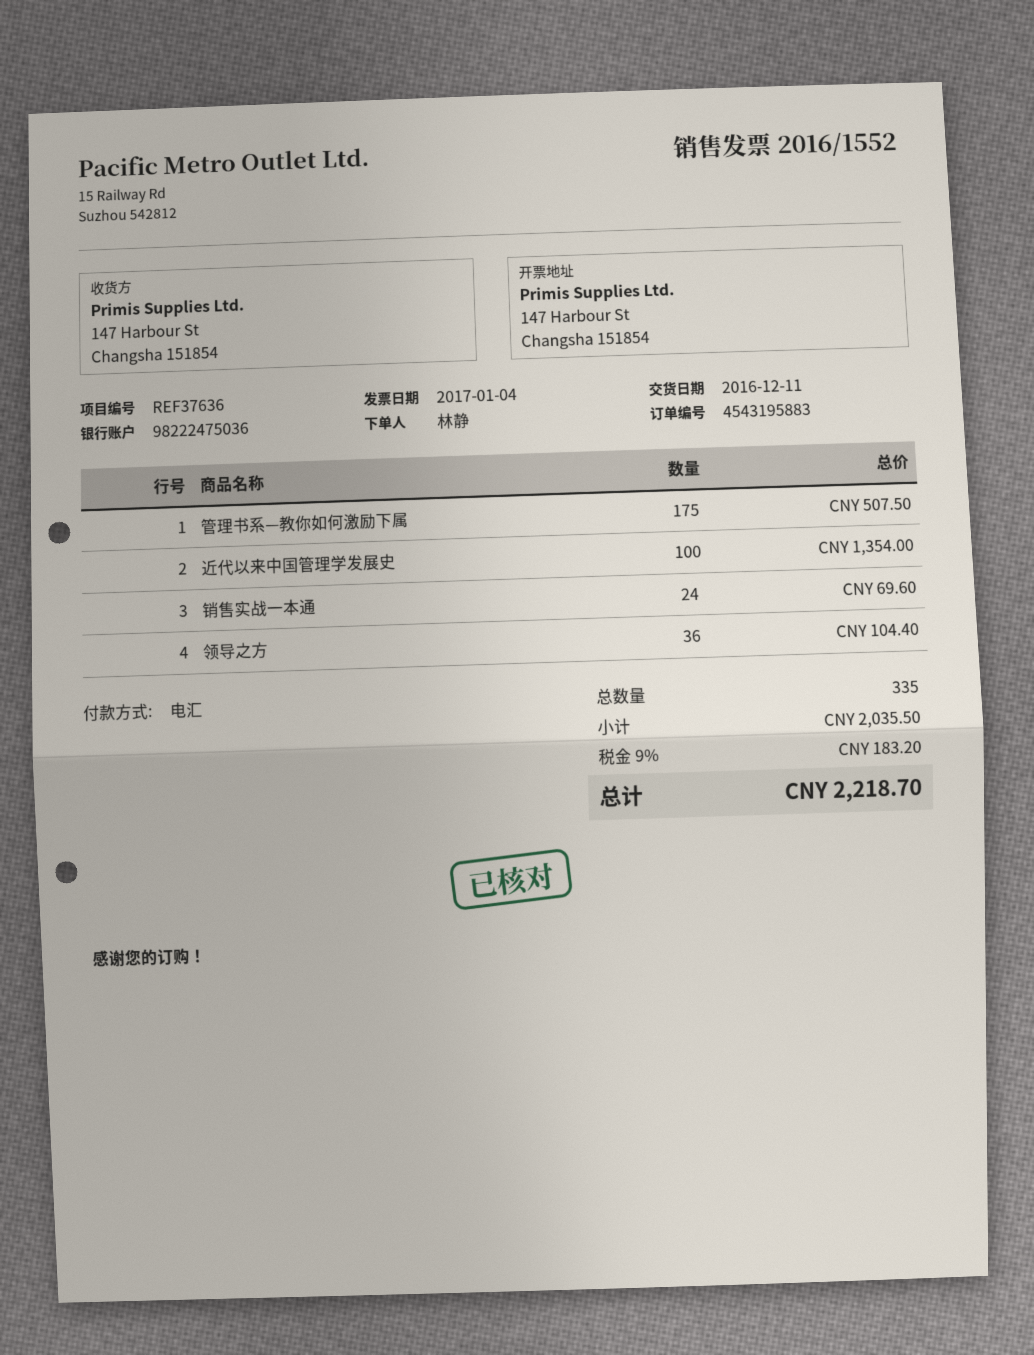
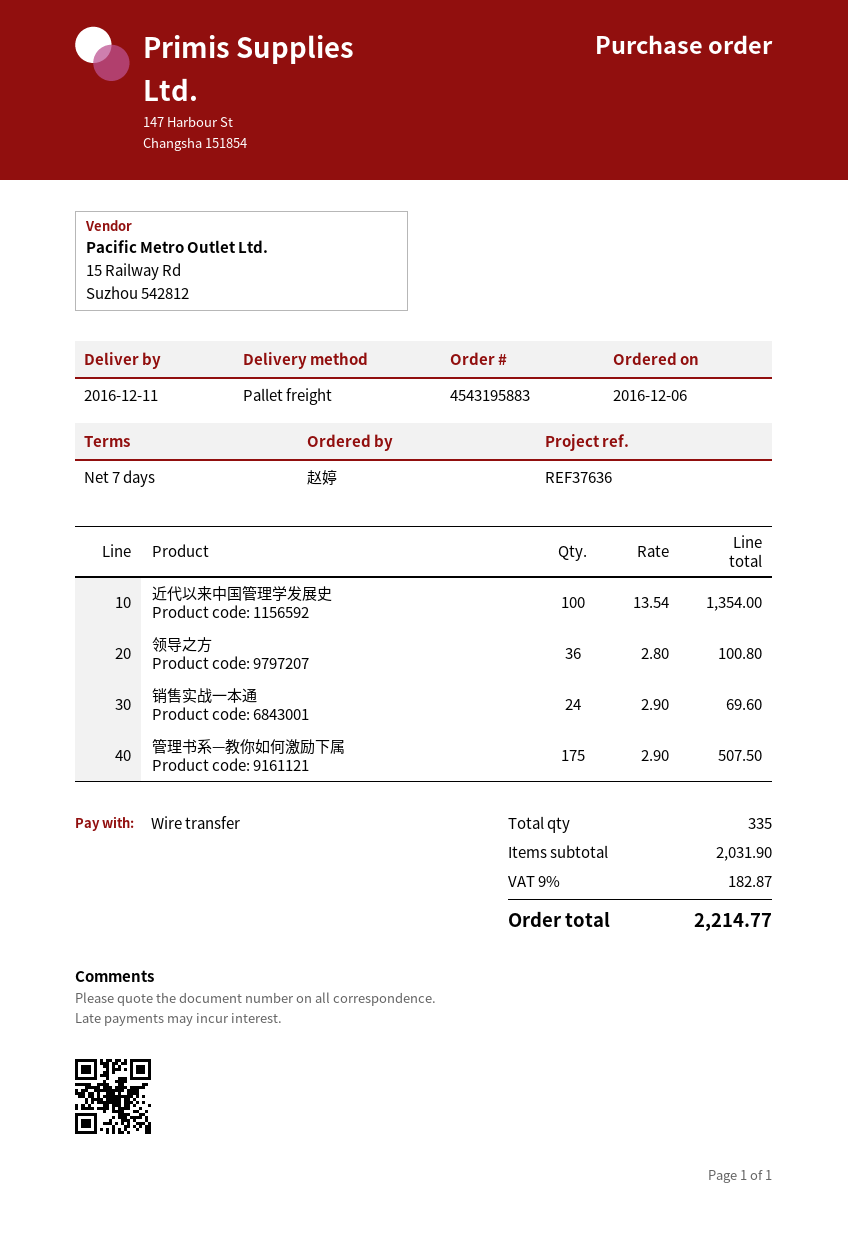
ordered by: 林静 -> 赵婷
领导之方: 36 for 104.40 -> 36 for 100.80
subtotal: 2035.50 -> 2031.90
tax: 9% = 183.20 -> 9% = 182.87
total: 2218.70 -> 2214.77

